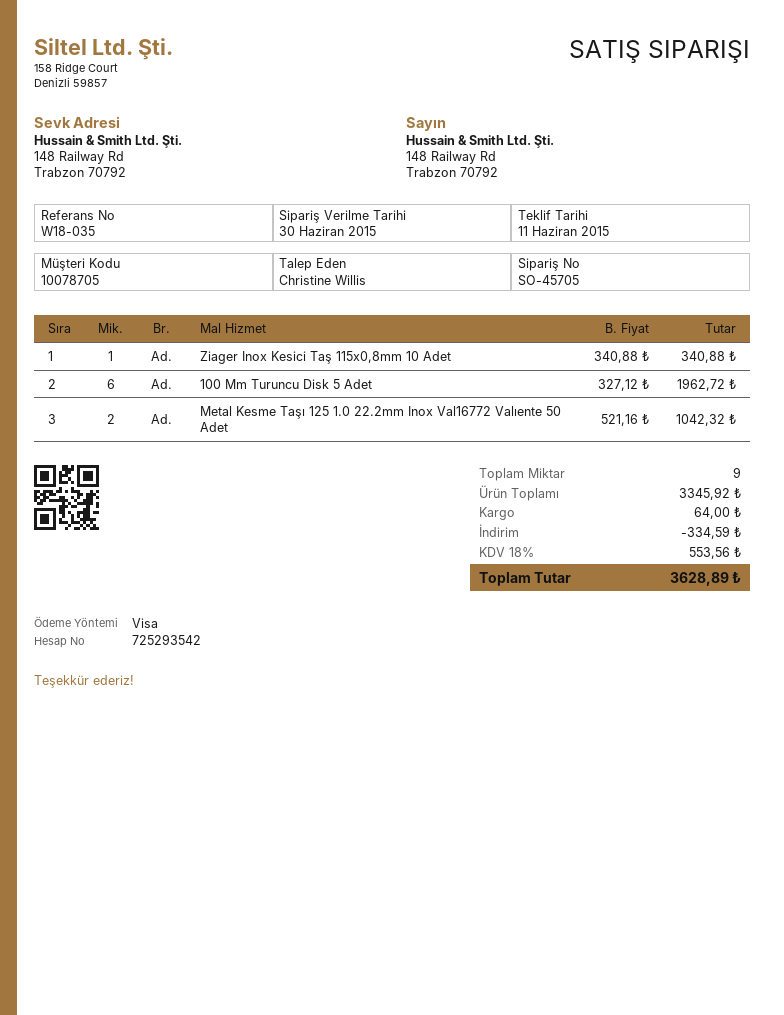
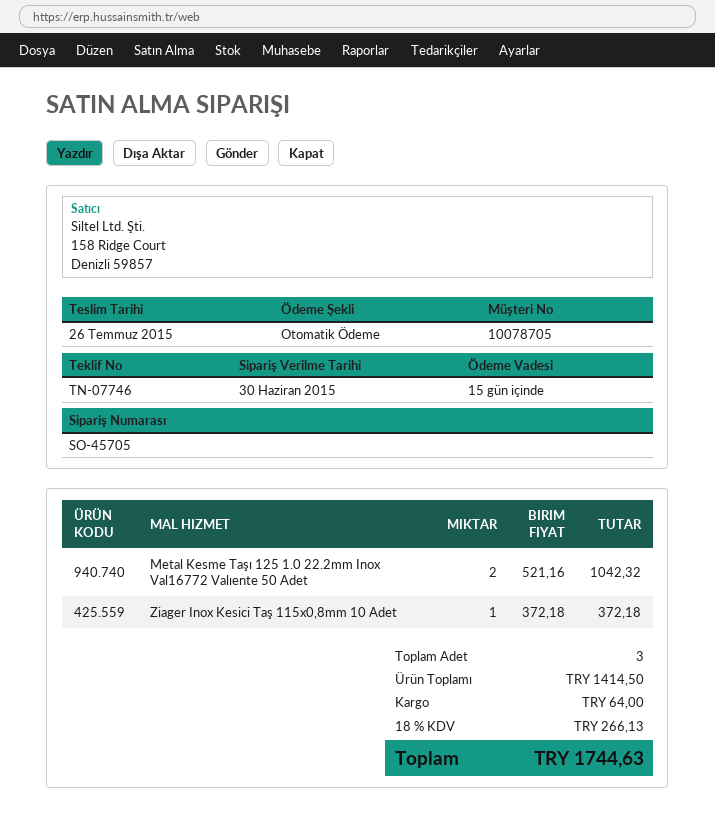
payment method: Visa -> direct debit
Ziager Inox Kesici Taş 115x0,8mm 10 Adet: 1 x 340.88 = 340.88 -> 1 x 372.18 = 372.18
100 Mm Turuncu Disk 5 Adet: 6 x 327.12 = 1962.72 -> none
total quantity: 9 -> 3
subtotal: 3345.92 -> 1414.50
discount: 334.59 -> none
tax: 18% = 553.56 -> 18% = 266.13
total: 3628.89 -> 1744.63

